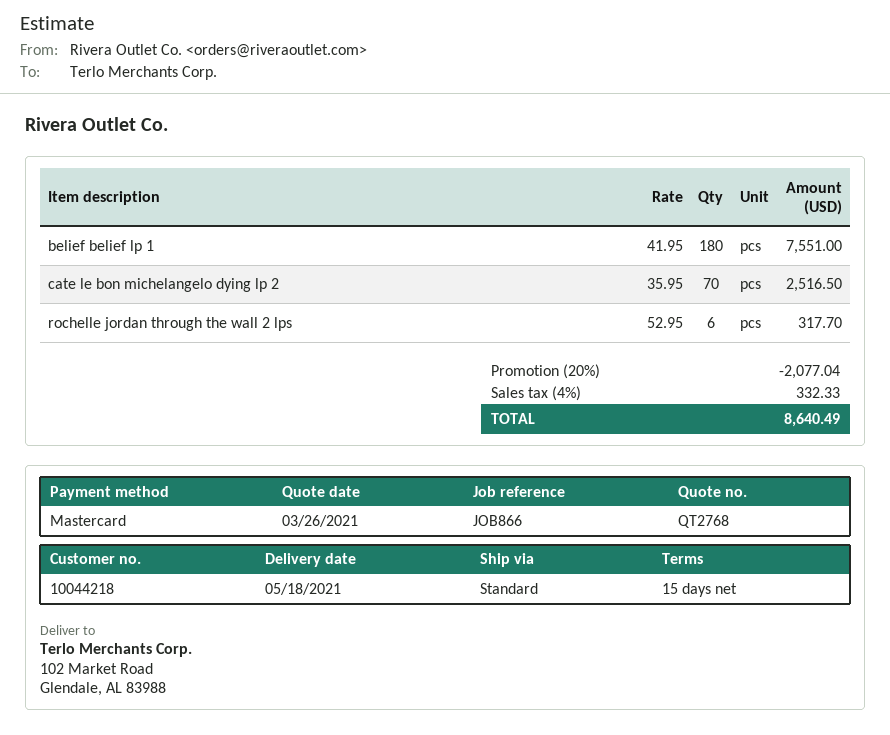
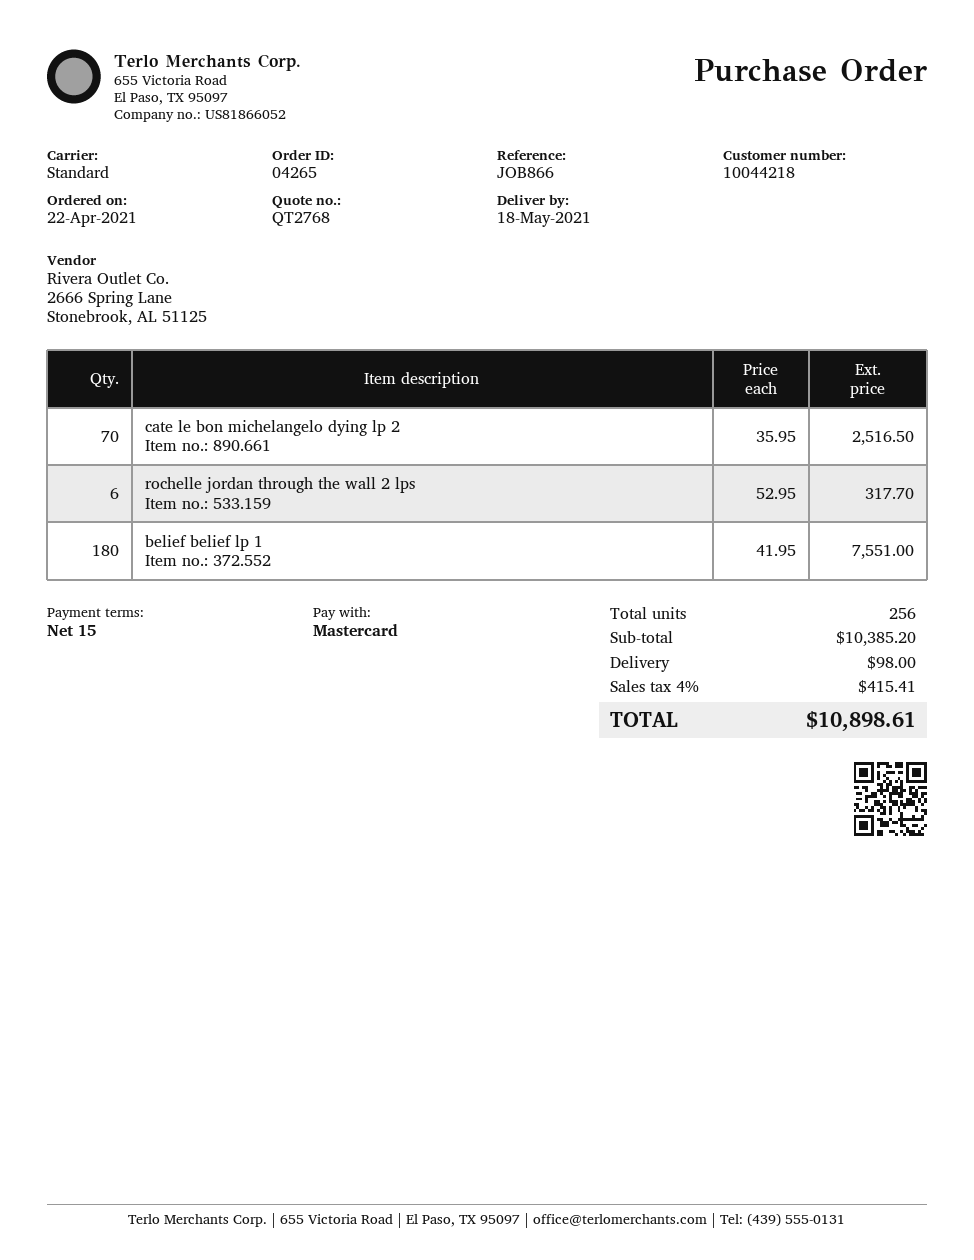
discount: 20% = 2077.04 -> none
shipping: none -> 98.00
tax: 4% = 332.33 -> 4% = 415.41
total: 8640.49 -> 10898.61

